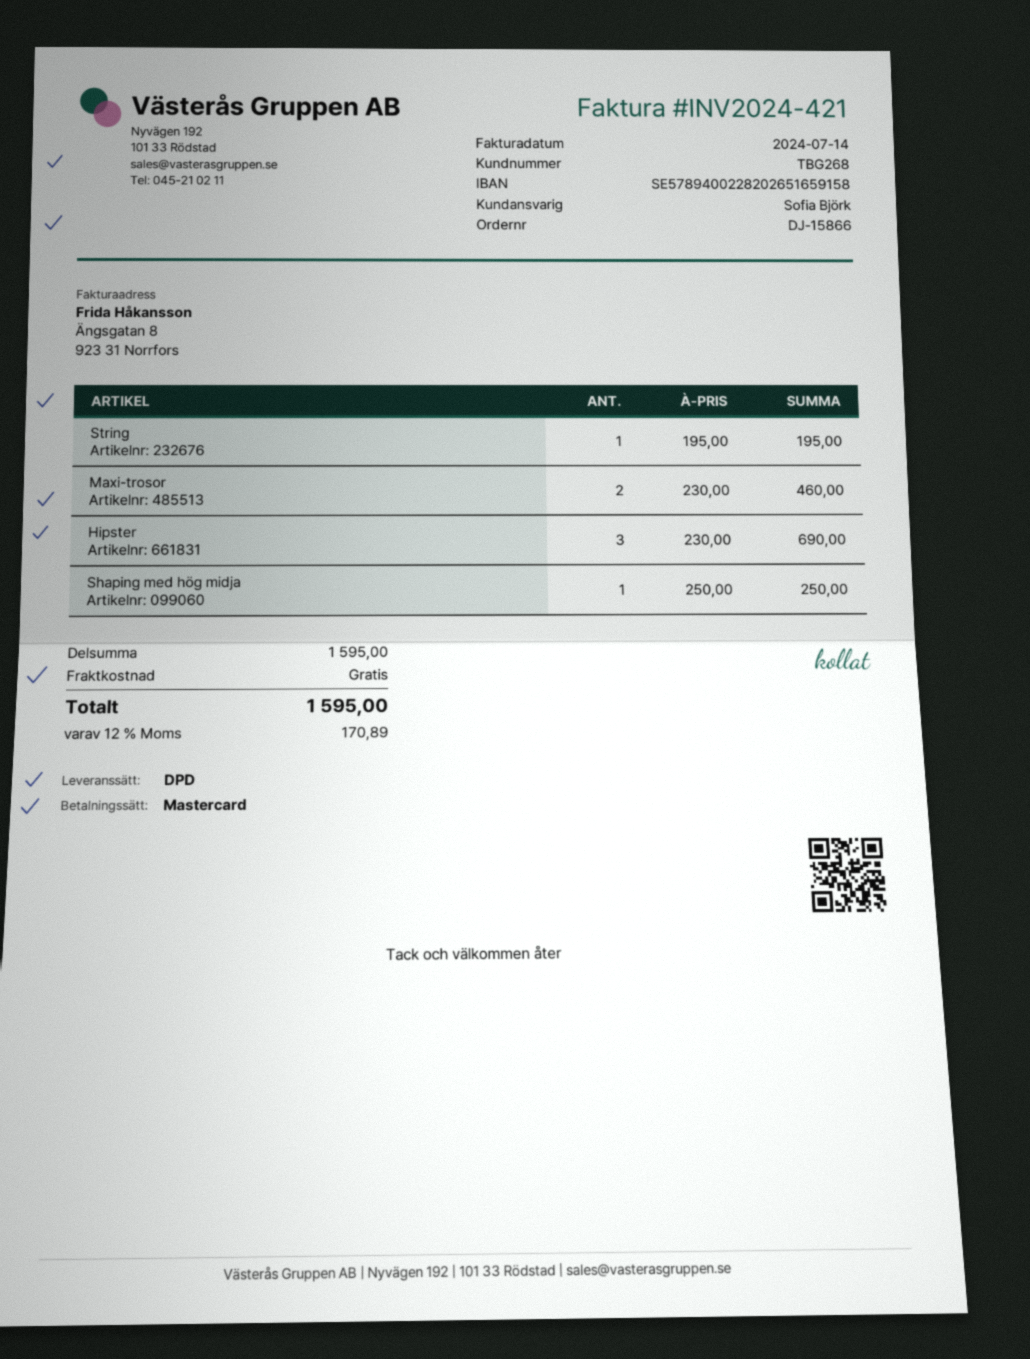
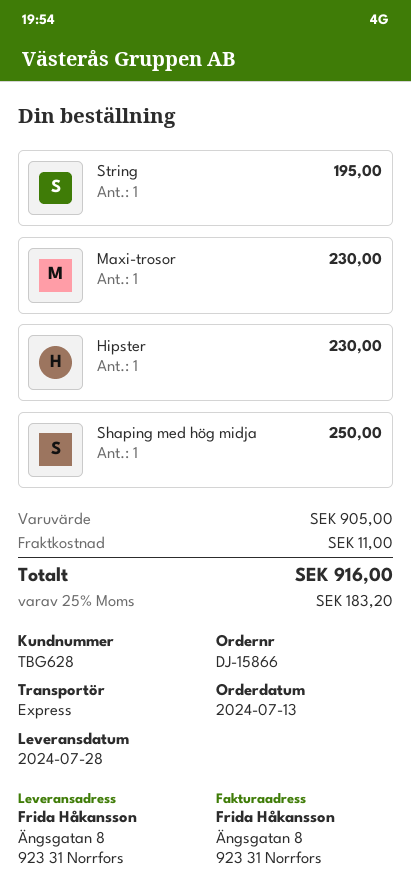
customer number: TBG268 -> TBG628
shipping method: DPD -> express
Maxi-trosor: 2 for 460.00 -> 1 for 230.00
Hipster: 3 for 690.00 -> 1 for 230.00
subtotal: 1595.00 -> 905.00
shipping: 0.00 -> 11.00
tax: 12% = 170.89 -> 25% = 183.20
total: 1595.00 -> 916.00

